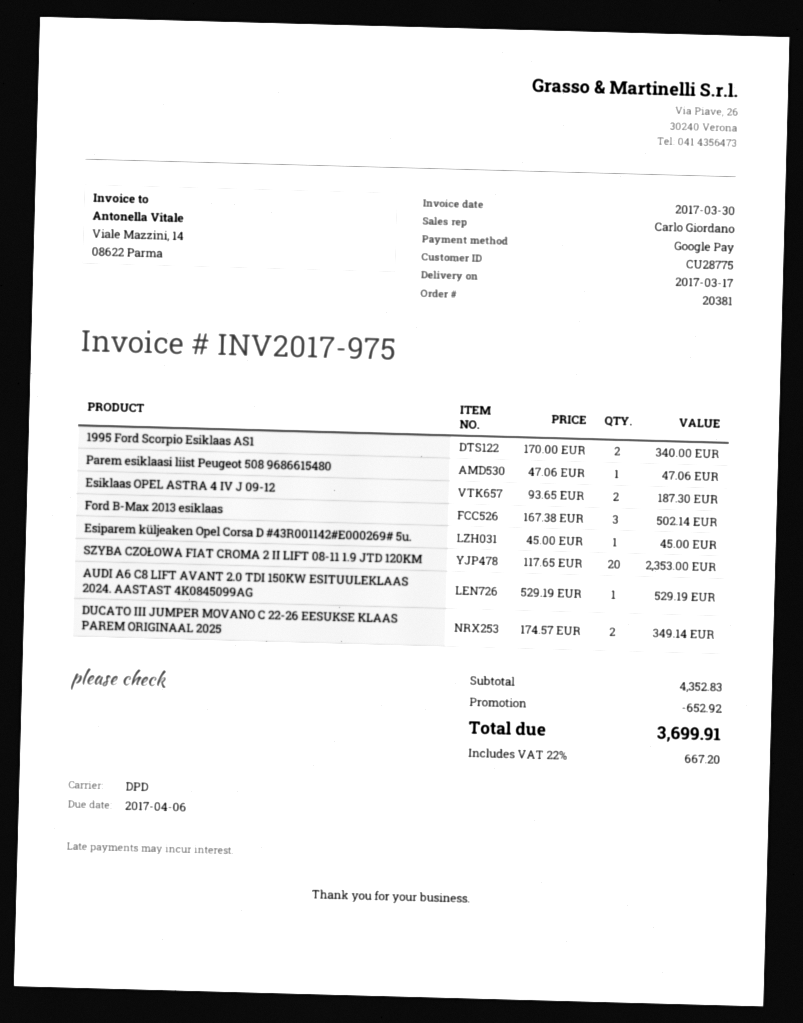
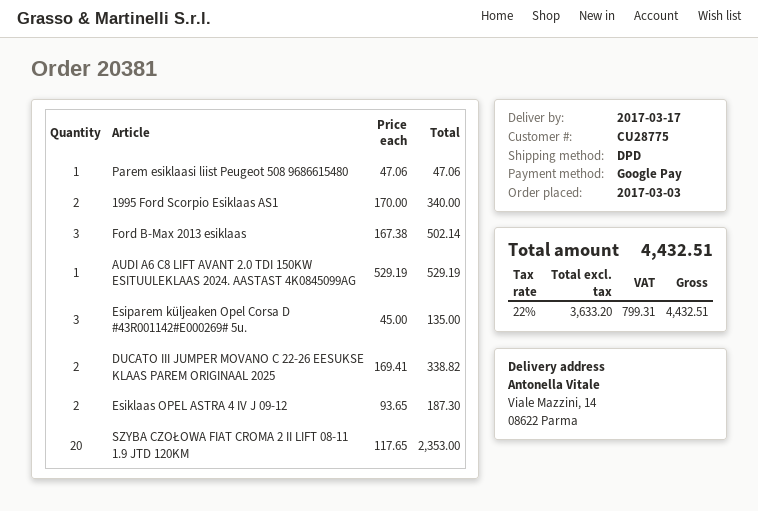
Esiparem küljeaken Opel Corsa D #43R001142#E000269# 5u.: 1 x 45.00 = 45.00 -> 3 x 45.00 = 135.00
DUCATO III JUMPER MOVANO C 22-26 EESUKSE KLAAS PAREM ORIGINAAL 2025: 2 x 174.57 = 349.14 -> 2 x 169.41 = 338.82
discount: 652.92 -> none
tax: 22% = 667.20 -> 22% = 799.31
total: 3699.91 -> 4432.51

